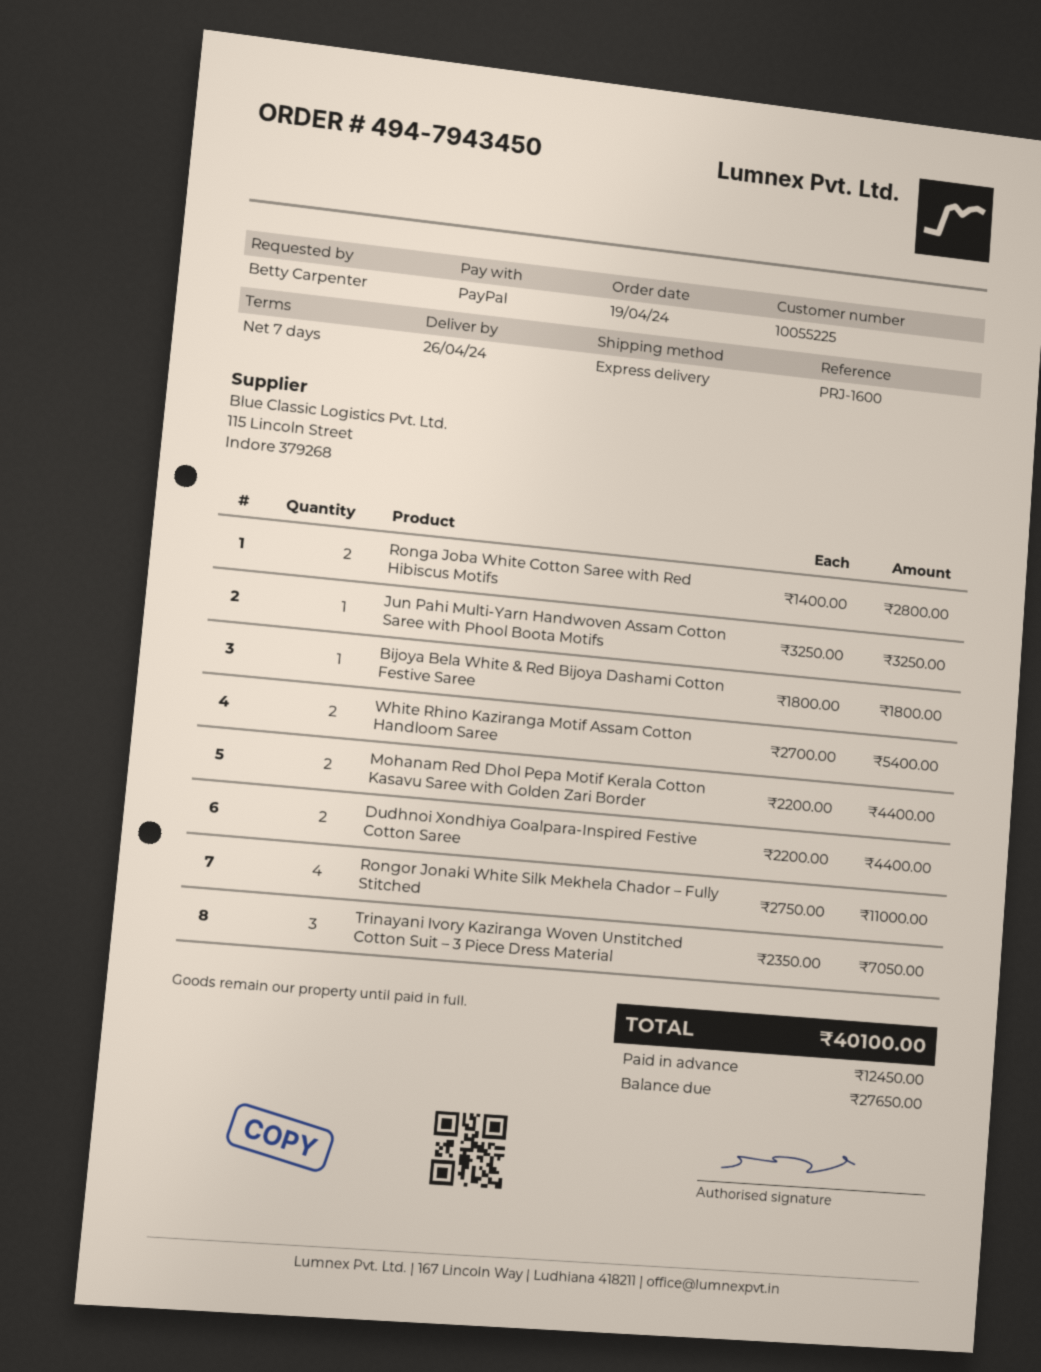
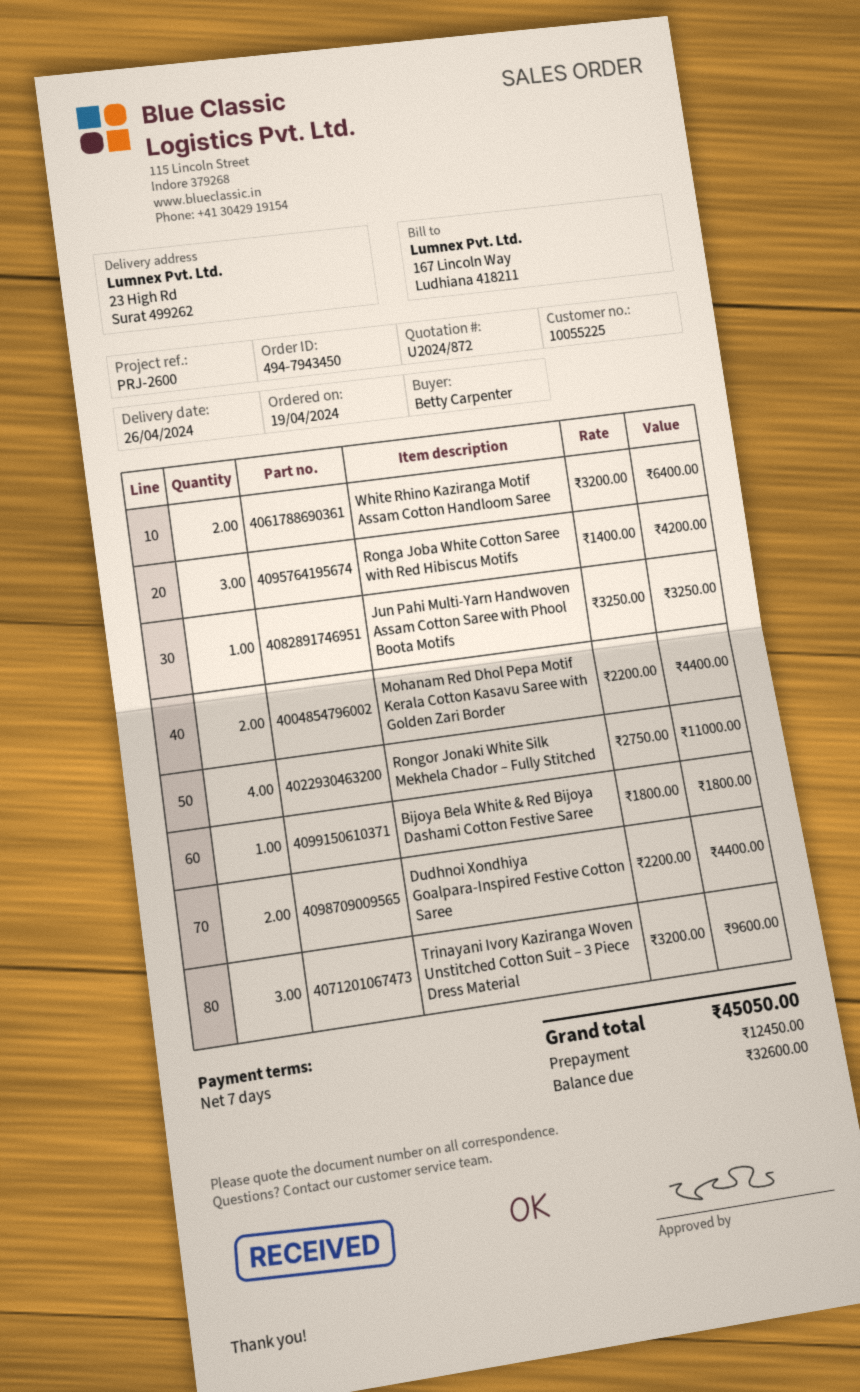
reference: PRJ-1600 -> PRJ-2600
Ronga Joba White Cotton Saree with Red Hibiscus Motifs: 2 x 1400.00 = 2800.00 -> 3 x 1400.00 = 4200.00
White Rhino Kaziranga Motif Assam Cotton Handloom Saree: 2 x 2700.00 = 5400.00 -> 2 x 3200.00 = 6400.00
Trinayani Ivory Kaziranga Woven Unstitched Cotton Suit – 3 Piece Dress Material: 3 x 2350.00 = 7050.00 -> 3 x 3200.00 = 9600.00
total: 40100.00 -> 45050.00
balance: 27650.00 -> 32600.00

